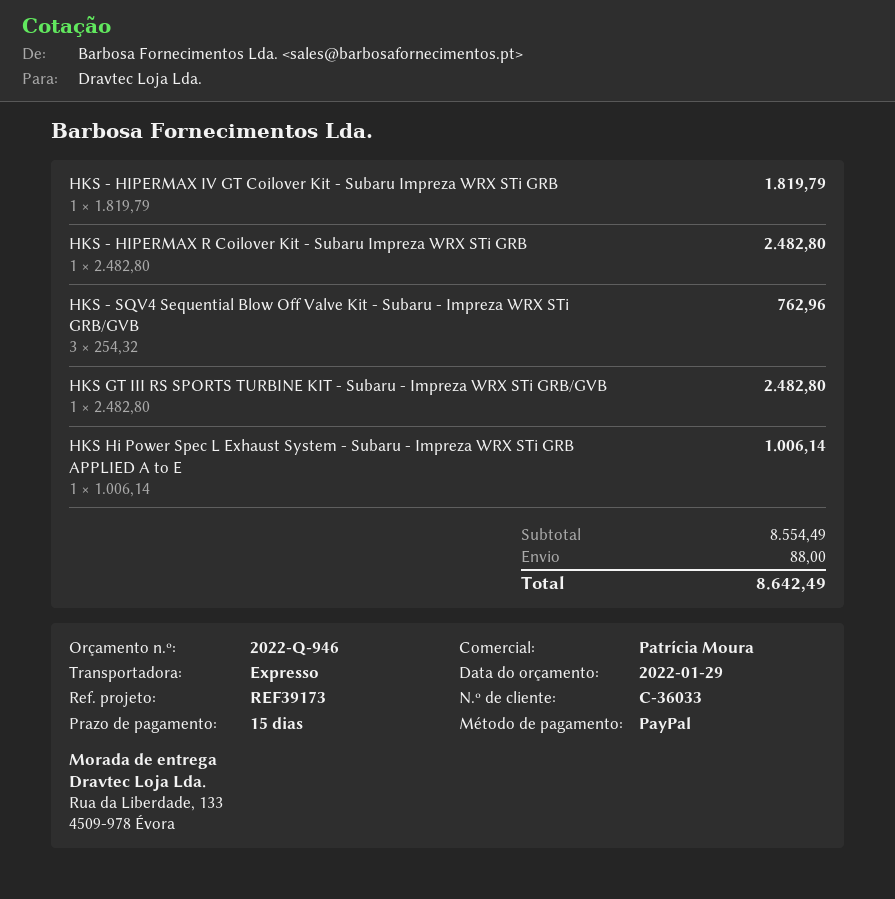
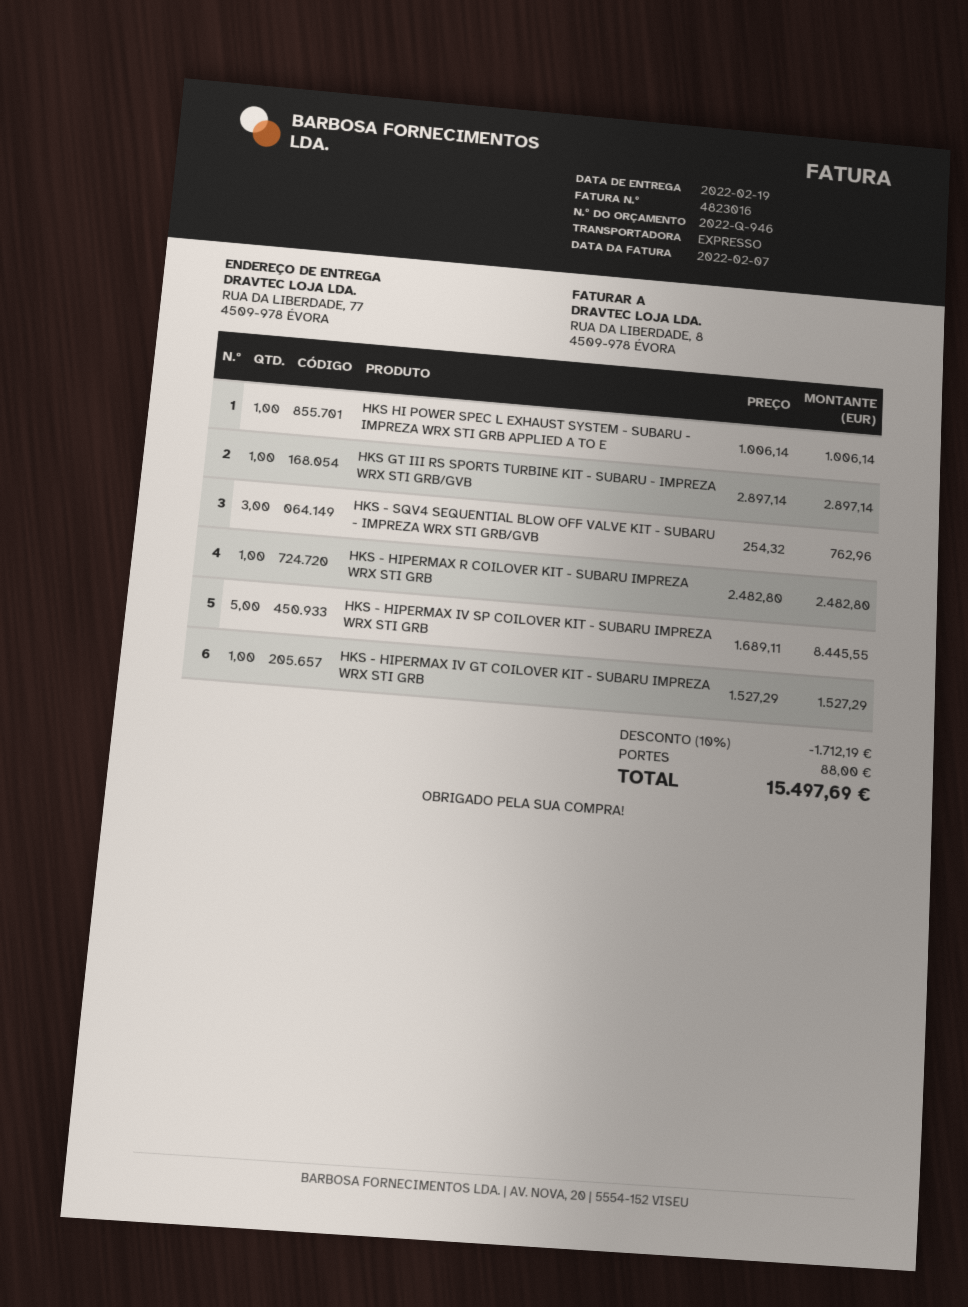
ship to: Rua da Liberdade, 133, 4509-978 Évora -> RUA DA LIBERDADE, 77, 4509-978 ÉVORA
HKS - HIPERMAX IV GT Coilover Kit - Subaru Impreza WRX STi GRB: 1 x 1819.79 = 1819.79 -> 1 x 1527.29 = 1527.29
HKS GT III RS SPORTS TURBINE KIT - Subaru - Impreza WRX STi GRB/GVB: 1 x 2482.80 = 2482.80 -> 1 x 2897.14 = 2897.14
HKS - HIPERMAX IV SP COILOVER KIT - SUBARU IMPREZA WRX STI GRB: none -> 5 x 1689.11 = 8445.55
discount: none -> 10% = 1712.19
total: 8642.49 -> 15497.69

